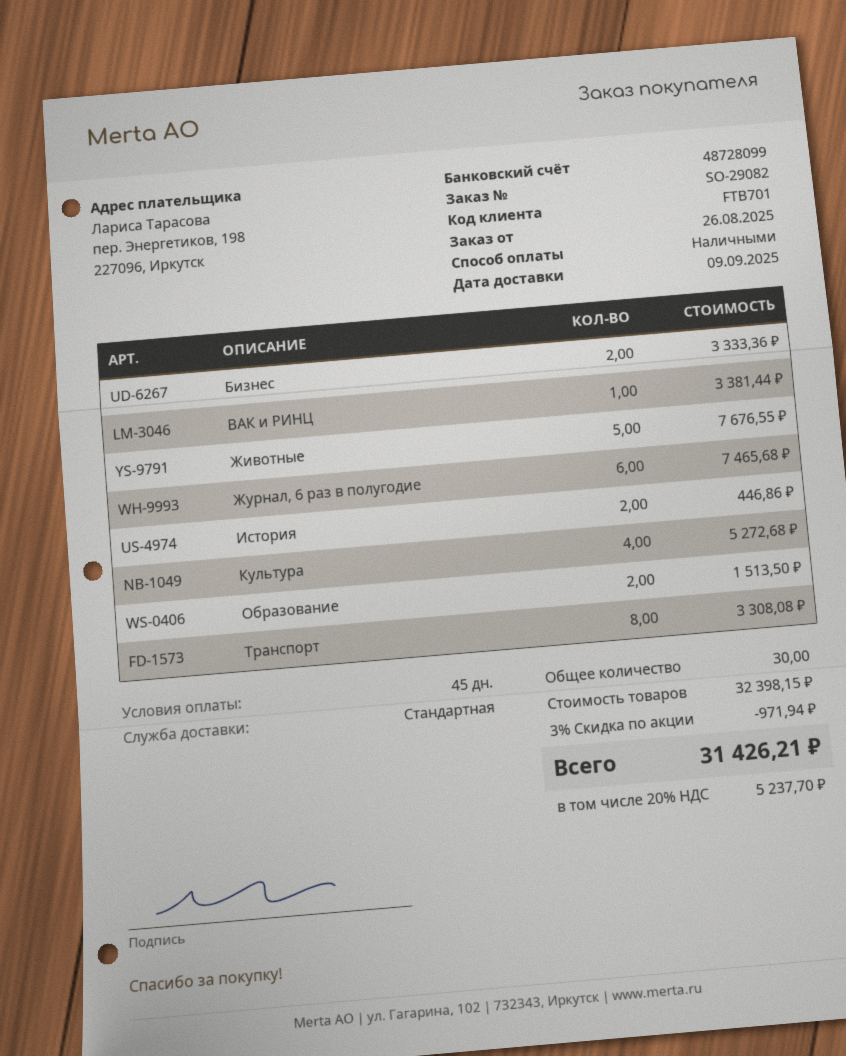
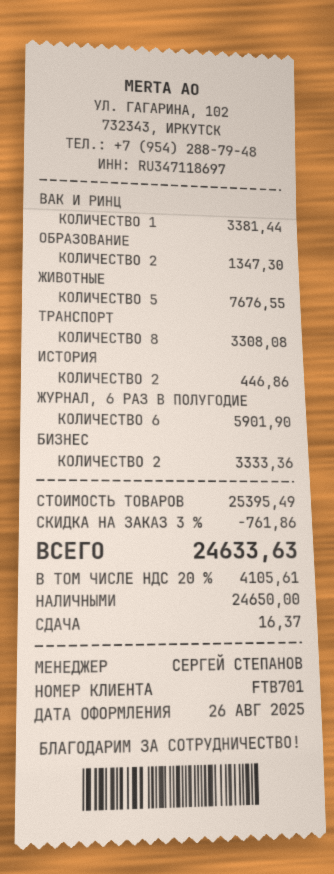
Журнал, 6 раз в полугодие: 6 for 7465.68 -> 6 for 5901.90
Культура: 4 for 5272.68 -> none
Образование: 2 for 1513.50 -> 2 for 1347.30
subtotal: 32398.15 -> 25395.49
discount: 3% = 971.94 -> 3% = 761.86
tax: 20% = 5237.70 -> 20% = 4105.61
total: 31426.21 -> 24633.63

